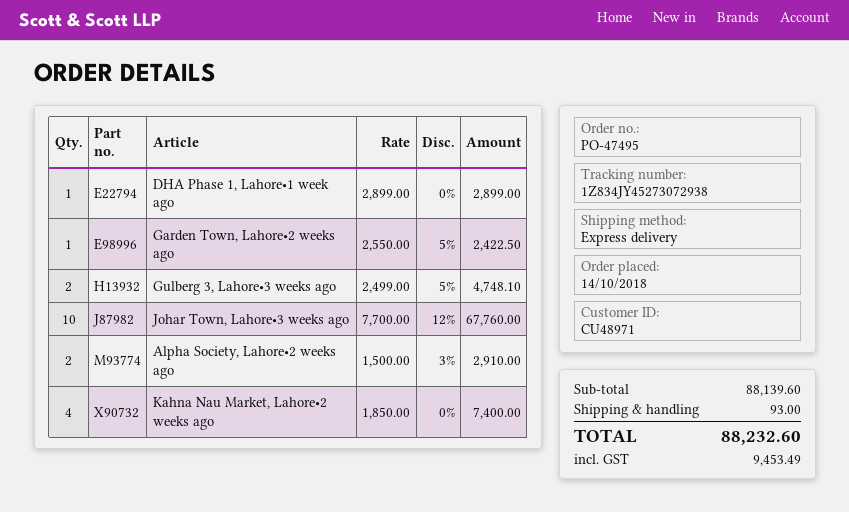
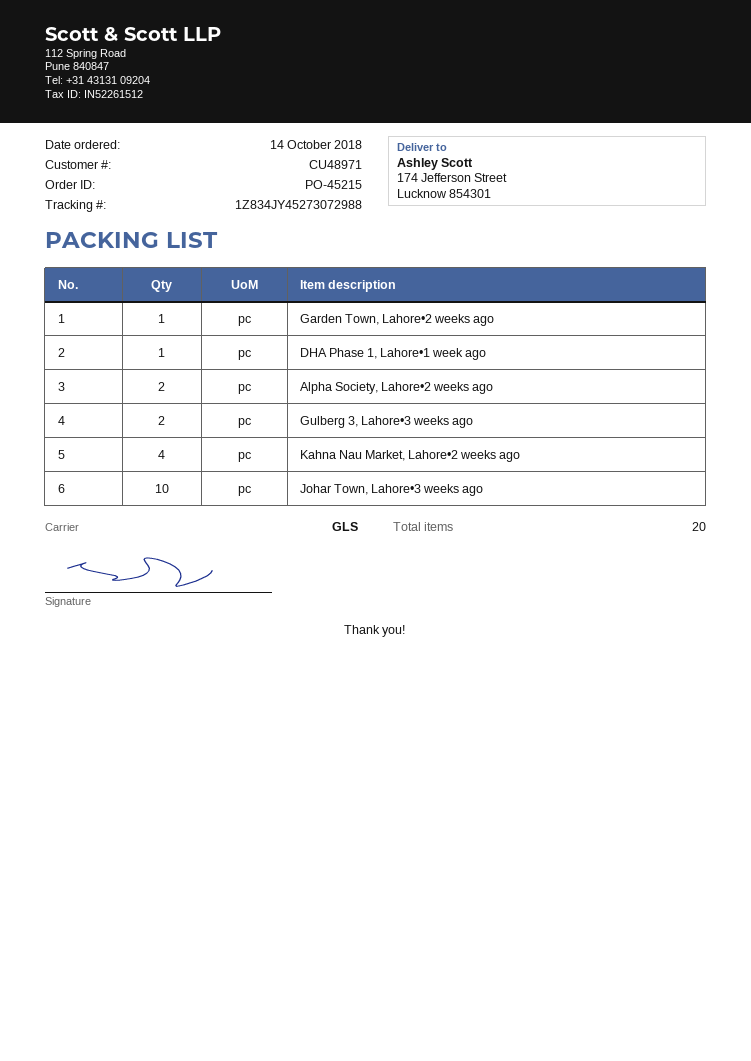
order number: PO-47495 -> PO-45215
shipping method: express -> GLS
tracking number: 1Z834JY45273072938 -> 1Z834JY45273072988

